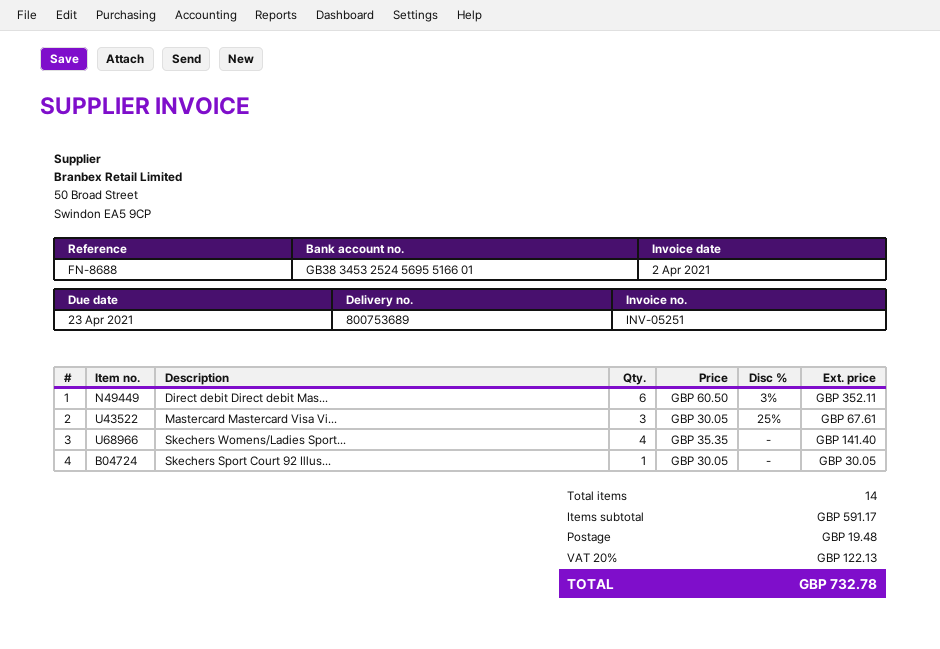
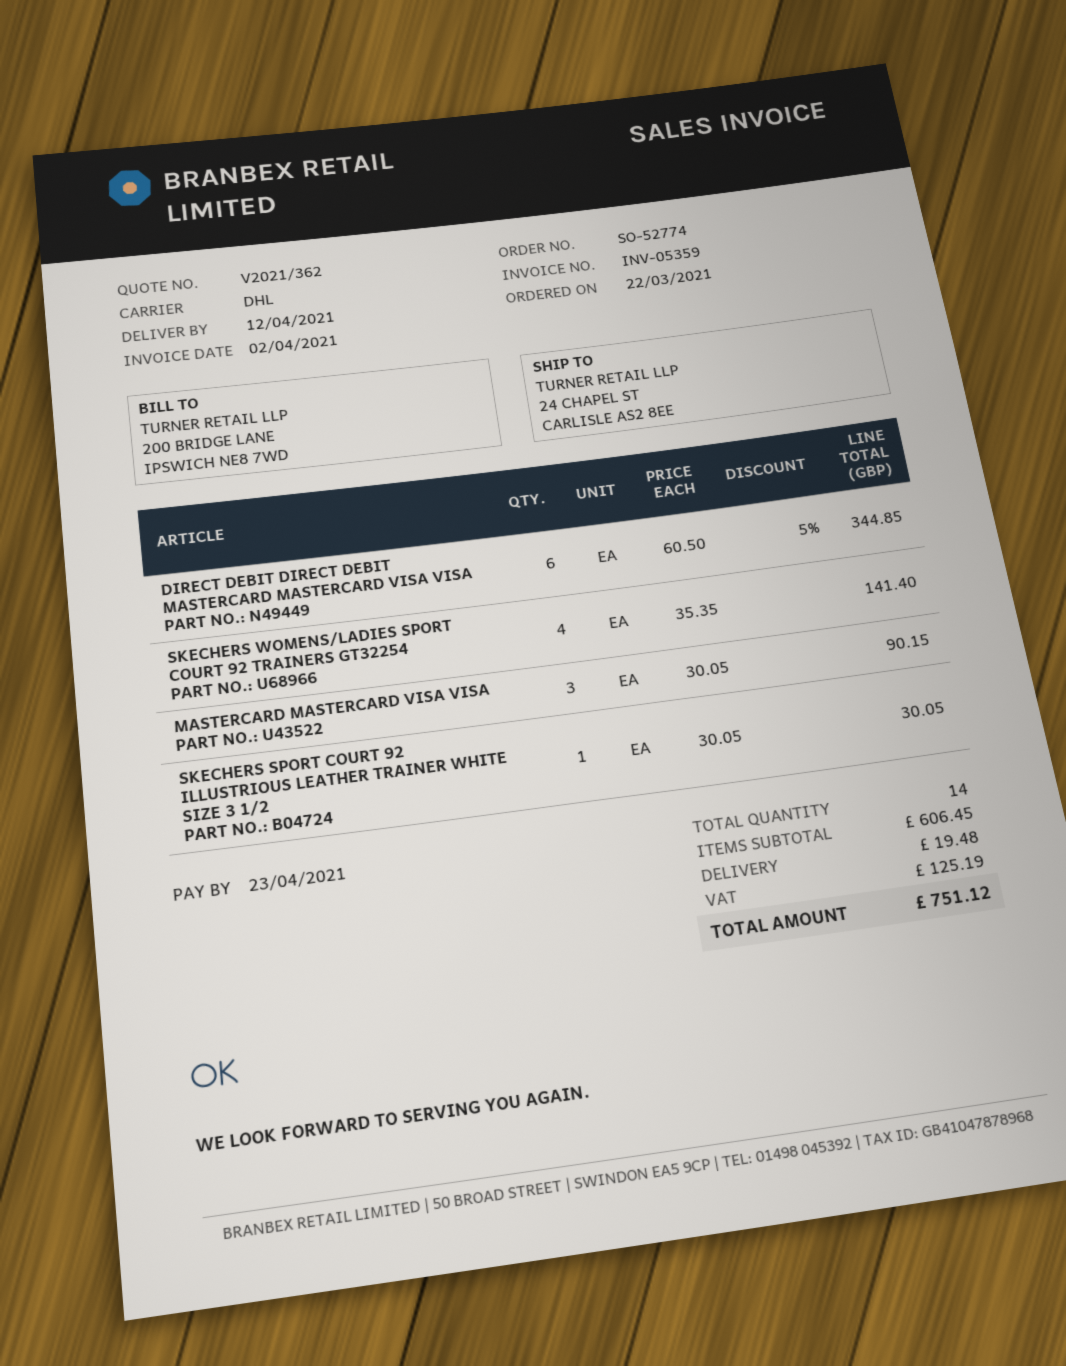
invoice number: INV-05251 -> INV-05359
Direct debit Direct debit Mas...: 6 x 60.50 - 3% = 352.11 -> 6 x 60.50 - 5% = 344.85
Mastercard Mastercard Visa Vi...: 3 x 30.05 - 25% = 67.61 -> 3 x 30.05 = 90.15
subtotal: 591.17 -> 606.45
tax: 122.13 -> 125.19
total: 732.78 -> 751.12

